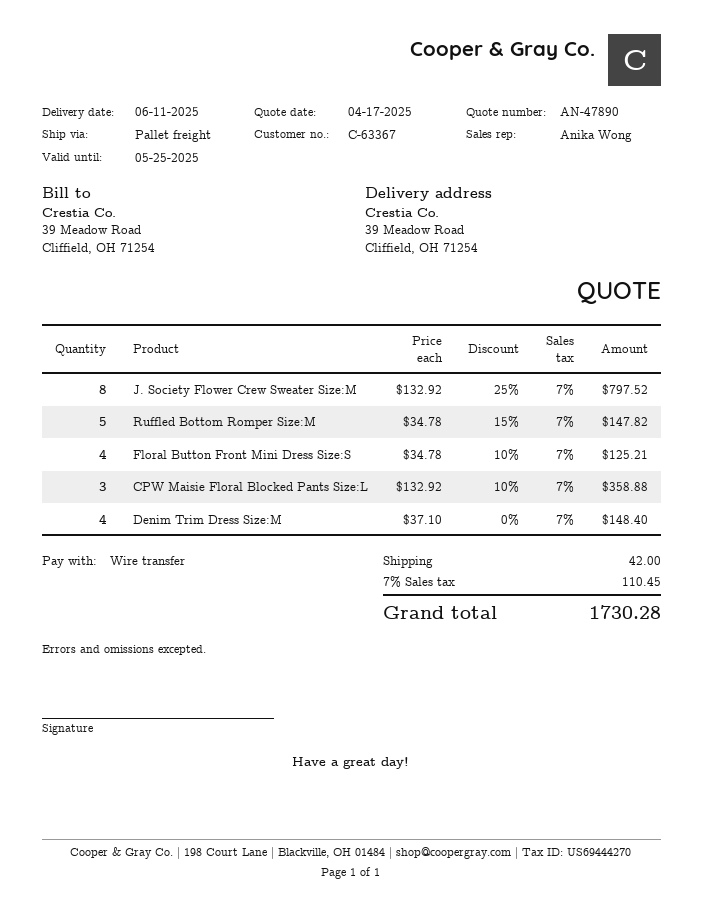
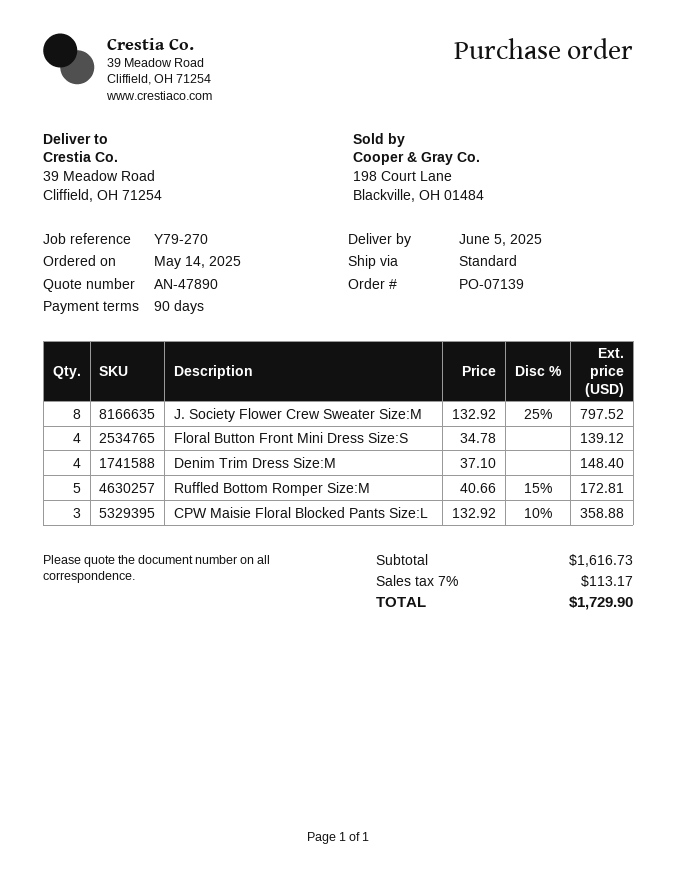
delivery date: 2025-06-11 -> 2025-06-05
shipping method: pallet freight -> standard
Ruffled Bottom Romper Size:M: 5 x 34.78 - 15% = 147.82 -> 5 x 40.66 - 15% = 172.81
Floral Button Front Mini Dress Size:S: 4 x 34.78 - 10% = 125.21 -> 4 x 34.78 = 139.12
shipping: 42.00 -> none
tax: 7% = 110.45 -> 7% = 113.17
total: 1730.28 -> 1729.90

